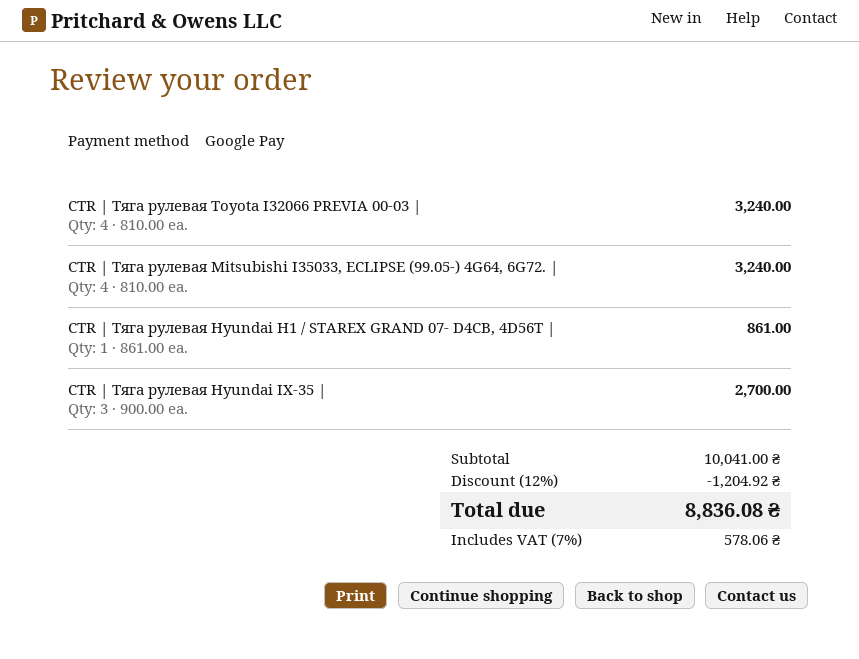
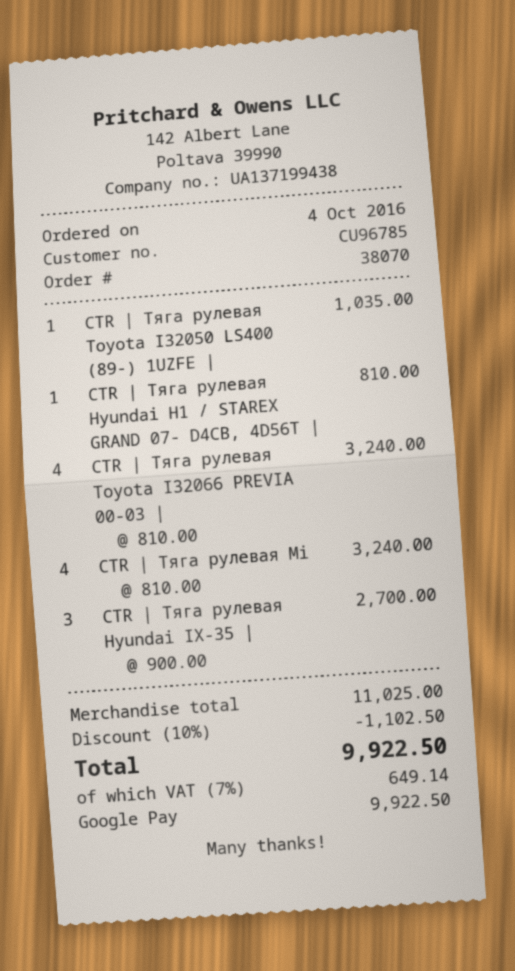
CTR | Тяга рулевая Hyundai H1 / STAREX GRAND 07- D4CB, 4D56T |: 1 x 861.00 = 861.00 -> 1 x 810.00 = 810.00
CTR | Тяга рулевая Toyota I32050 LS400 (89-) 1UZFE |: none -> 1 x 1035.00 = 1035.00
subtotal: 10041.00 -> 11025.00
discount: 12% = 1204.92 -> 10% = 1102.50
tax: 7% = 578.06 -> 7% = 649.14
total: 8836.08 -> 9922.50

